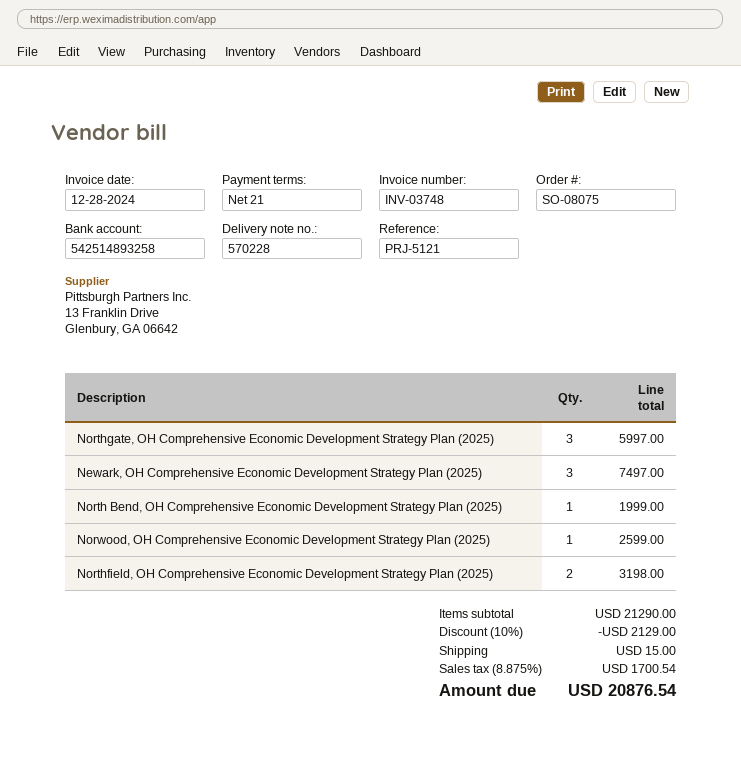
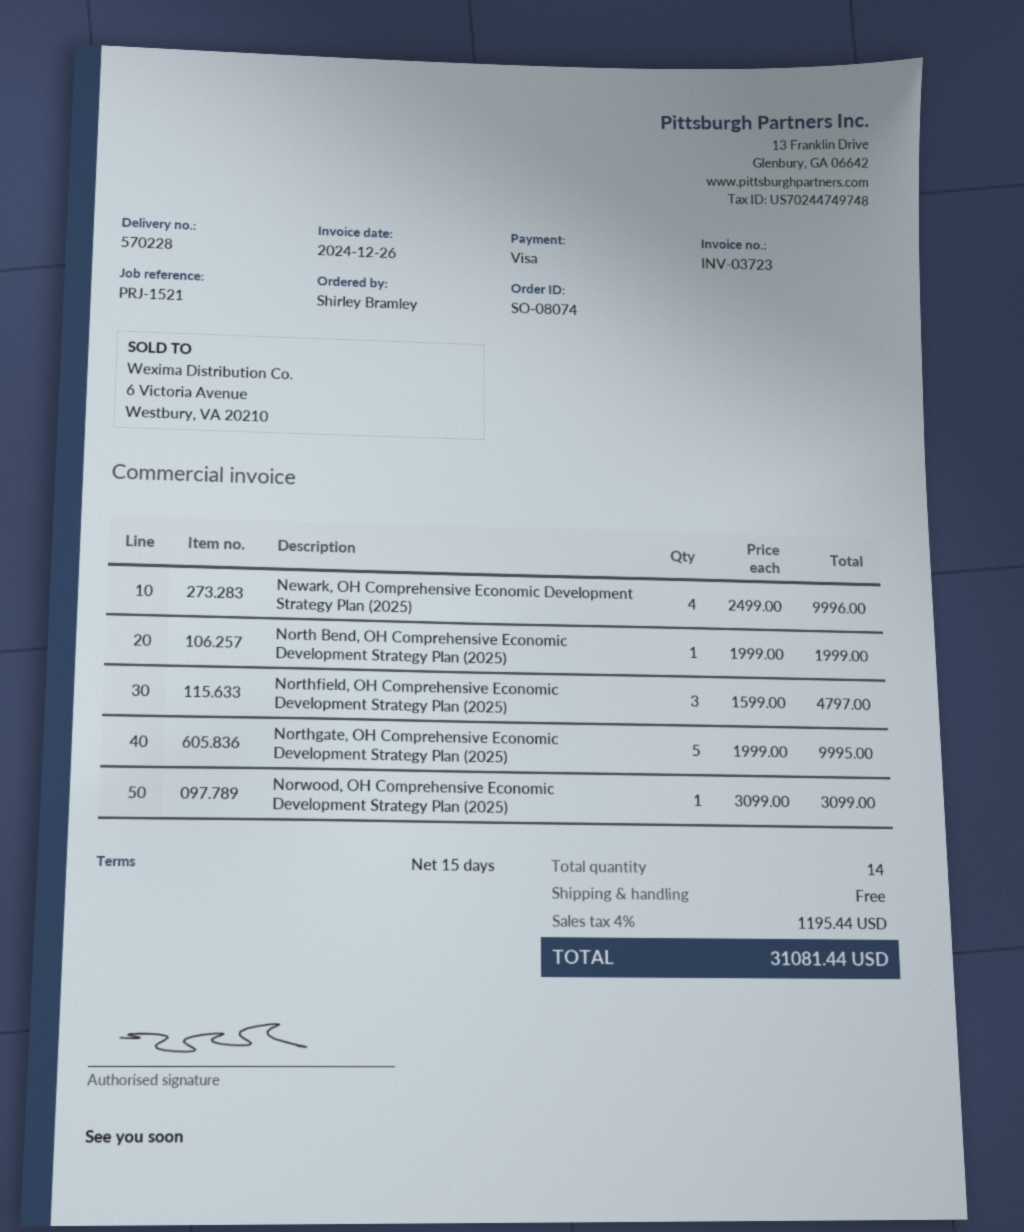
order number: SO-08075 -> SO-08074
invoice number: INV-03748 -> INV-03723
invoice date: 2024-12-28 -> 2024-12-26
payment terms: 21 days -> 15 days
reference: PRJ-5121 -> PRJ-1521
Northgate, OH Comprehensive Economic Development Strategy Plan (2025): 3 for 5997.00 -> 5 for 9995.00
Newark, OH Comprehensive Economic Development Strategy Plan (2025): 3 for 7497.00 -> 4 for 9996.00
Norwood, OH Comprehensive Economic Development Strategy Plan (2025): 1 for 2599.00 -> 1 for 3099.00
Northfield, OH Comprehensive Economic Development Strategy Plan (2025): 2 for 3198.00 -> 3 for 4797.00
discount: 10% = 2129.00 -> none
shipping: 15.00 -> 0.00
tax: 8.875% = 1700.54 -> 4% = 1195.44
total: 20876.54 -> 31081.44

